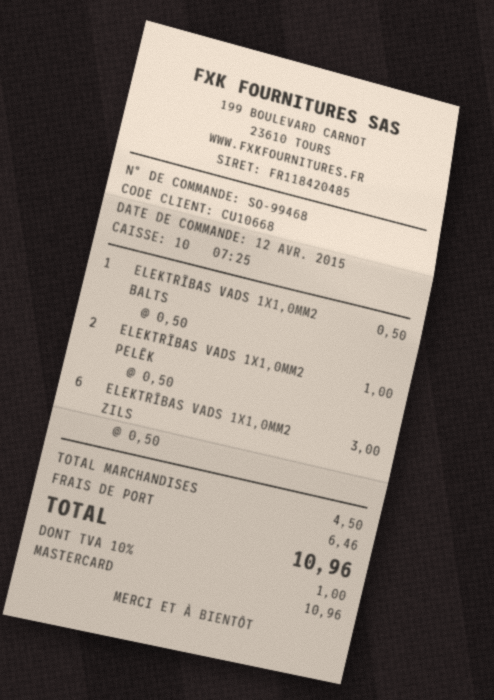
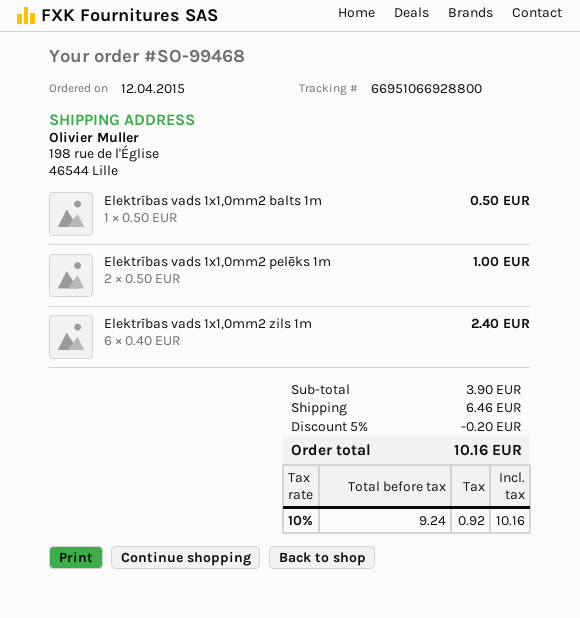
ELEKTRĪBAS VADS 1X1,0MM2 ZILS: 6 x 0.50 = 3.00 -> 6 x 0.40 = 2.40
subtotal: 4.50 -> 3.90
discount: none -> 5% = 0.20
tax: 10% = 1.00 -> 10% = 0.92
total: 10.96 -> 10.16

